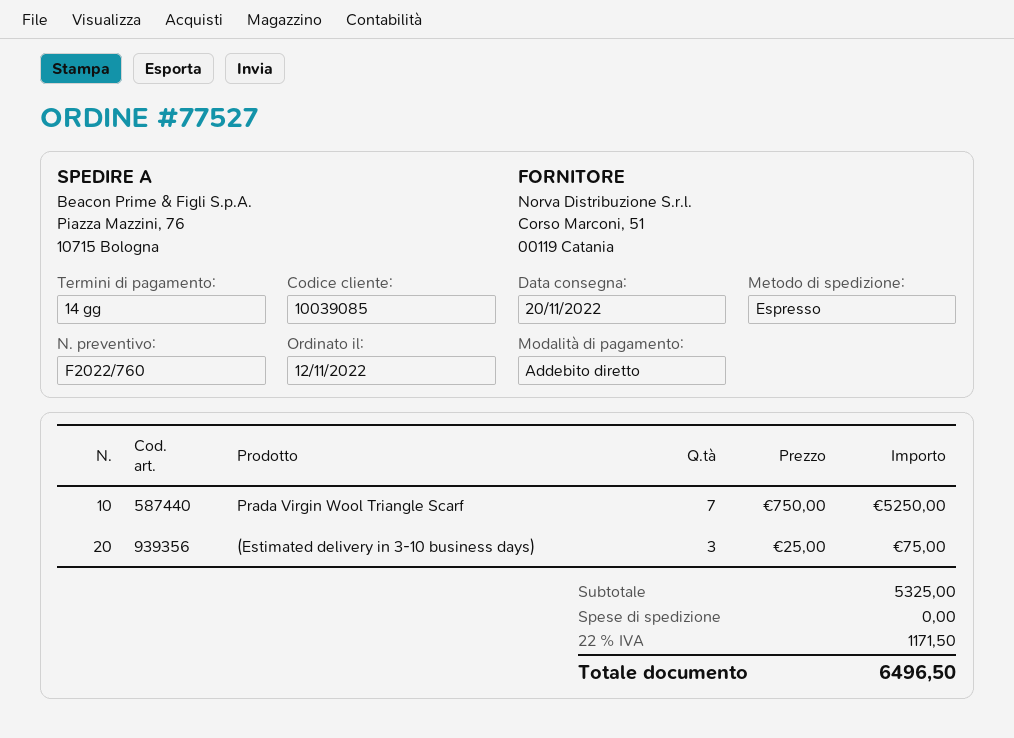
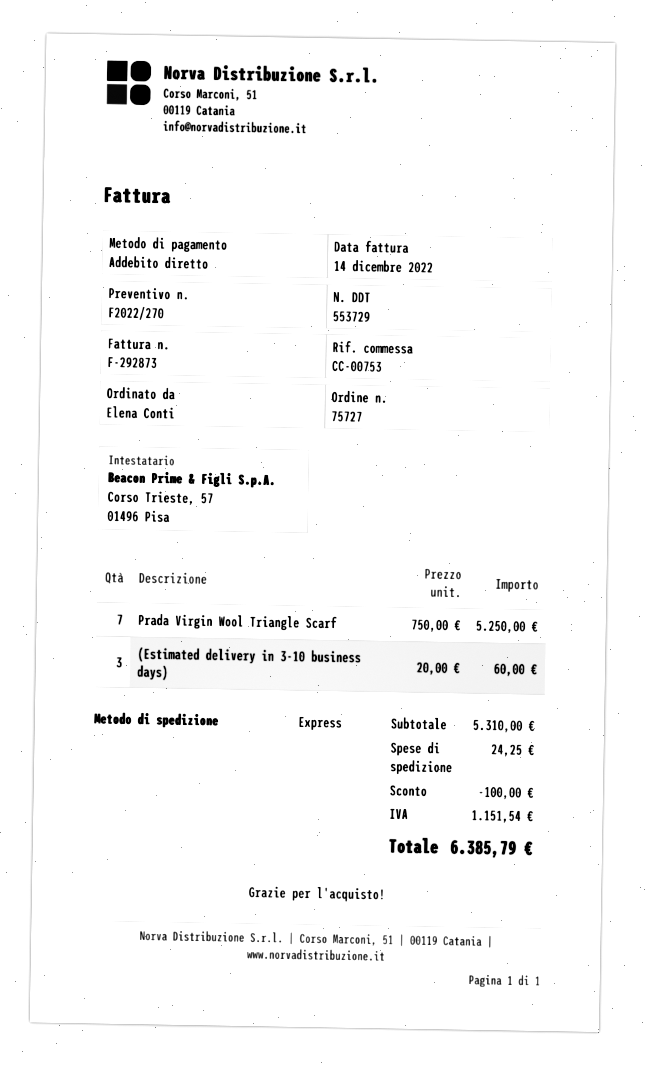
quote number: F2022/760 -> F2022/270
order number: 77527 -> 75727
(Estimated delivery in 3-10 business days): 3 x 25.00 = 75.00 -> 3 x 20.00 = 60.00
subtotal: 5325.00 -> 5310.00
discount: none -> 100.00
shipping: 0.00 -> 24.25
tax: 1171.50 -> 1151.54
total: 6496.50 -> 6385.79

